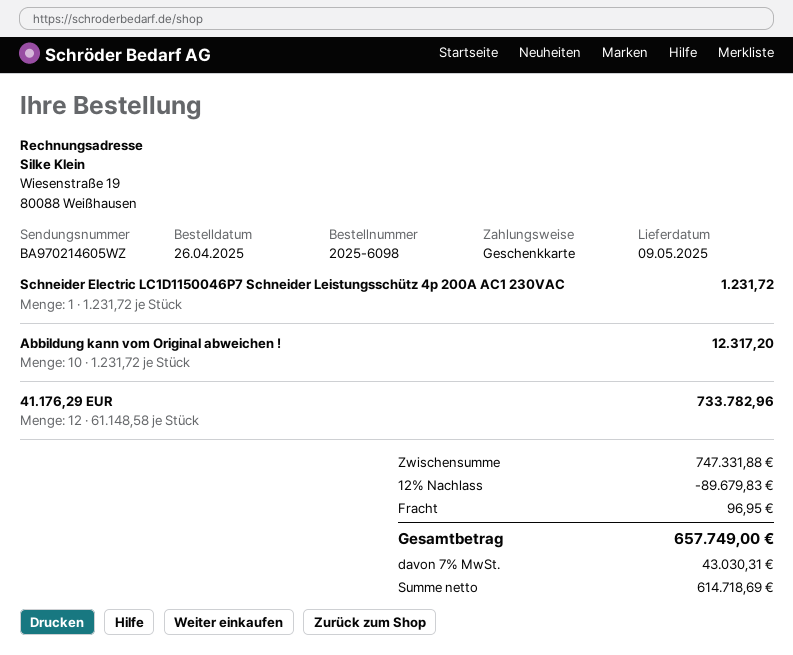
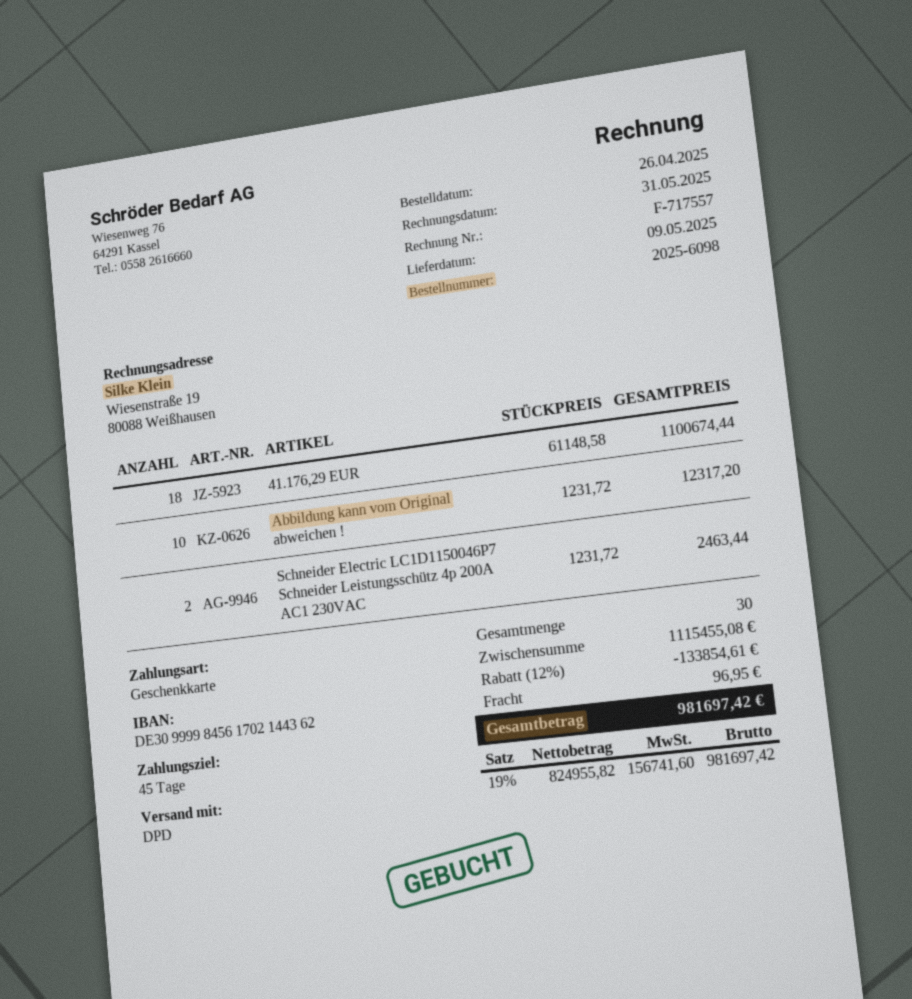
Schneider Electric LC1D1150046P7 Schneider Leistungsschütz 4p 200A AC1 230VAC: 1 x 1231.72 = 1231.72 -> 2 x 1231.72 = 2463.44
41.176,29 EUR: 12 x 61148.58 = 733782.96 -> 18 x 61148.58 = 1100674.44
subtotal: 747331.88 -> 1115455.08
discount: 12% = 89679.83 -> 12% = 133854.61
net: 614718.69 -> 824955.82
tax: 7% = 43030.31 -> 19% = 156741.60
total: 657749.00 -> 981697.42

